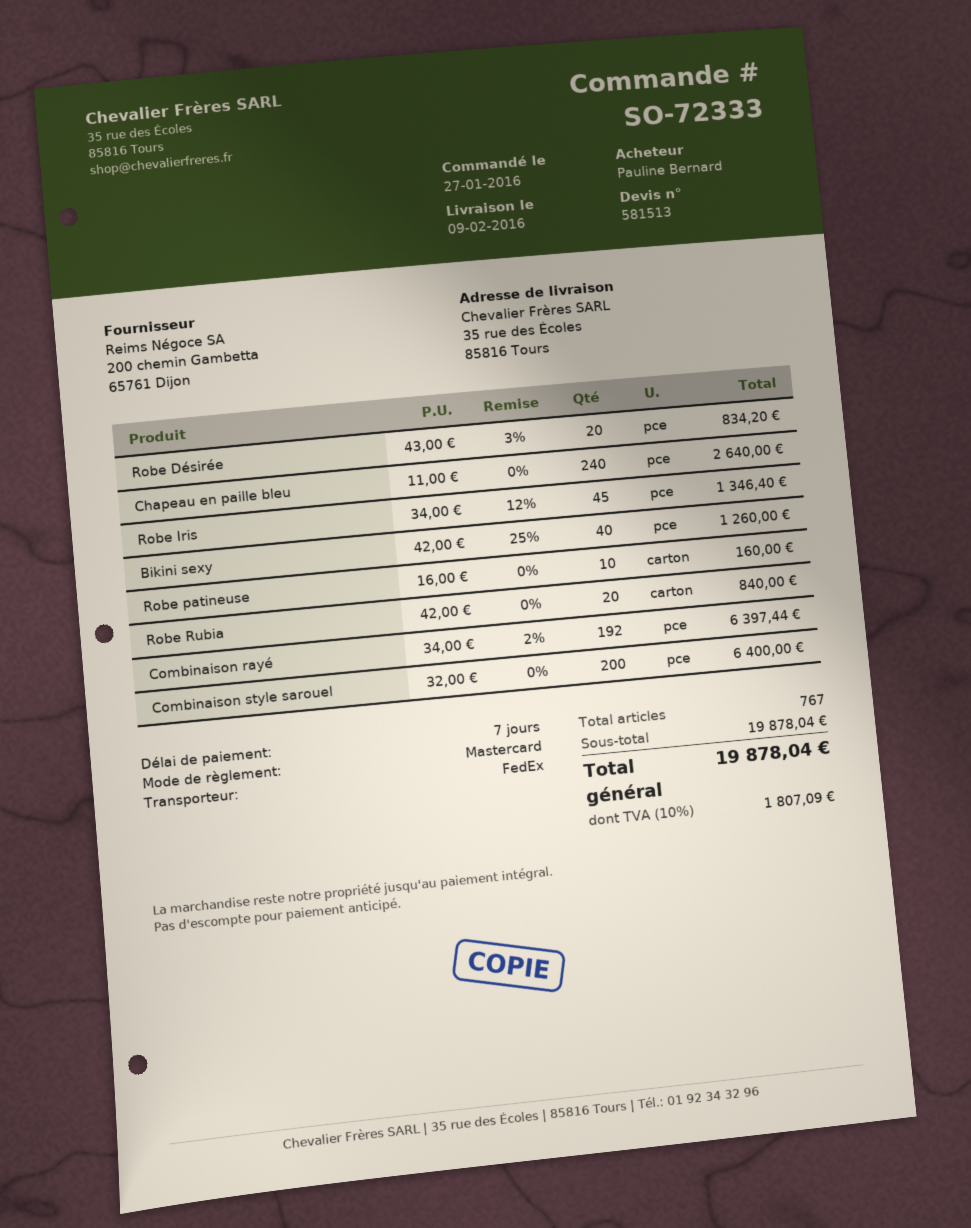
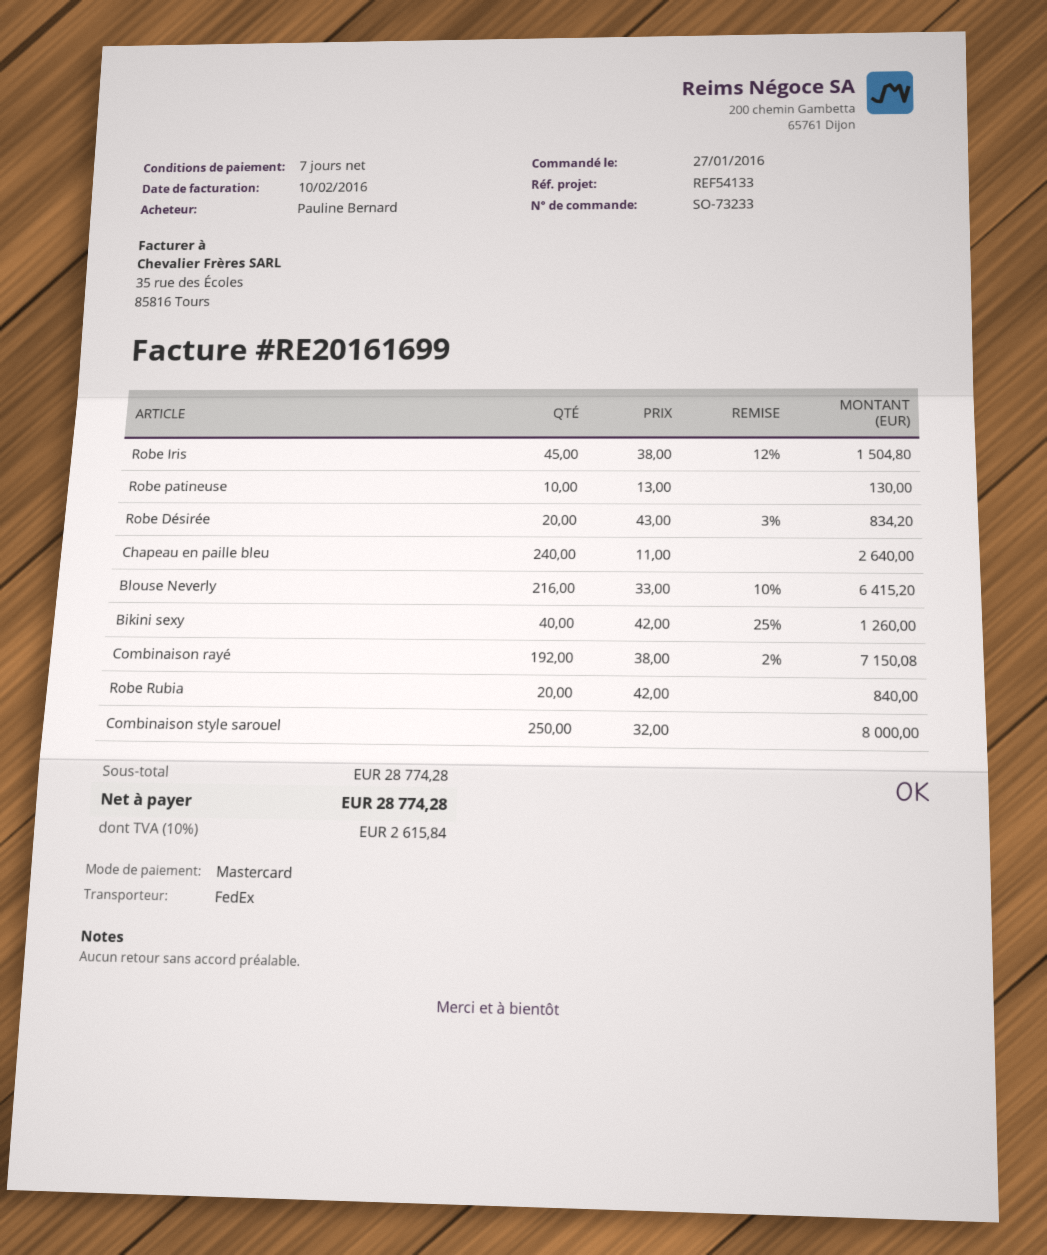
order number: SO-72333 -> SO-73233
Robe Iris: 45 x 34.00 - 12% = 1346.40 -> 45 x 38.00 - 12% = 1504.80
Robe patineuse: 10 x 16.00 = 160.00 -> 10 x 13.00 = 130.00
Combinaison rayé: 192 x 34.00 - 2% = 6397.44 -> 192 x 38.00 - 2% = 7150.08
Combinaison style sarouel: 200 x 32.00 = 6400.00 -> 250 x 32.00 = 8000.00
Blouse Neverly: none -> 216 x 33.00 - 10% = 6415.20
subtotal: 19878.04 -> 28774.28
tax: 10% = 1807.09 -> 10% = 2615.84
total: 19878.04 -> 28774.28

